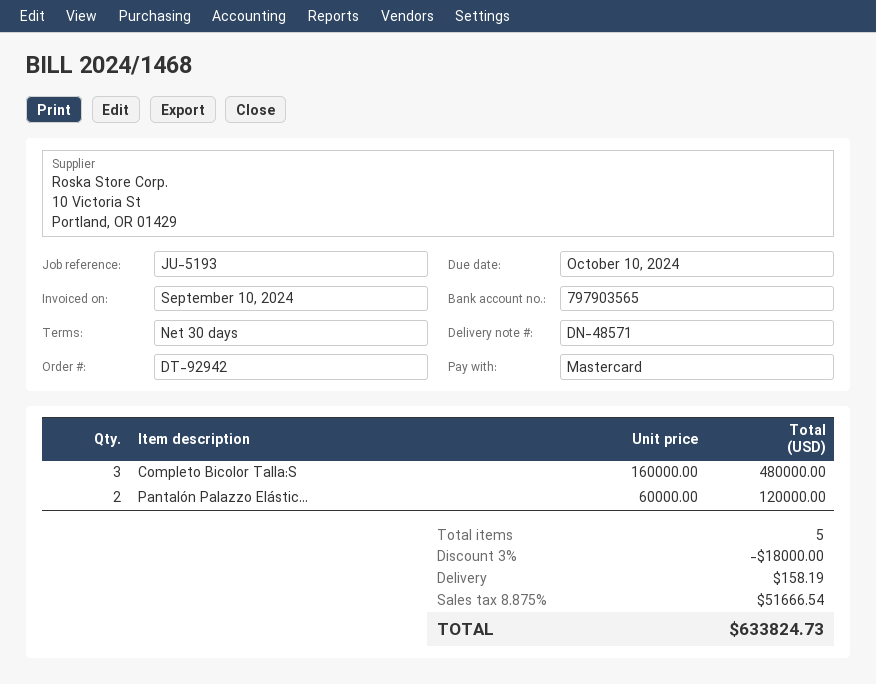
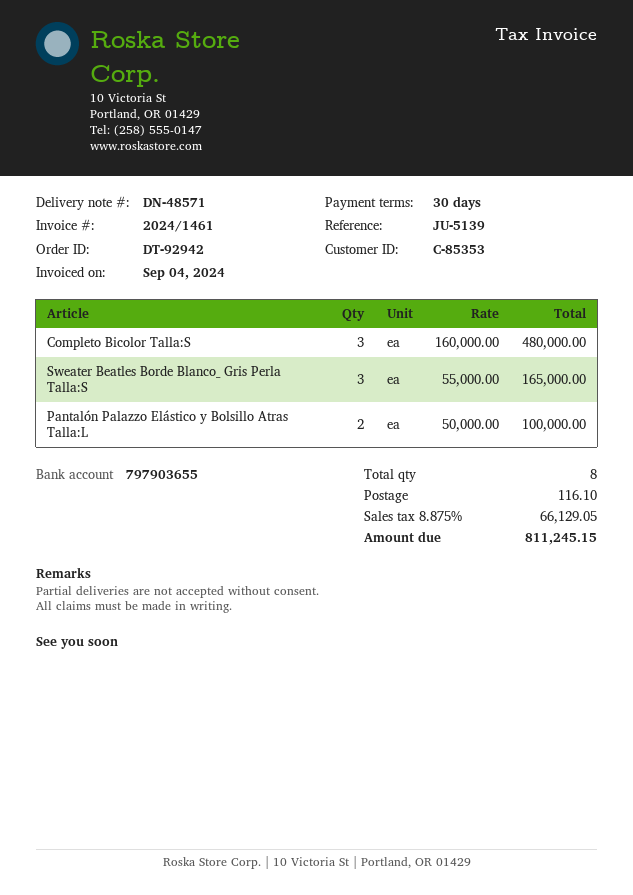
invoice number: 2024/1468 -> 2024/1461
invoice date: 2024-09-10 -> 2024-09-04
reference: JU-5193 -> JU-5139
bank account: 797903565 -> 797903655
Pantalón Palazzo Elástic...: 2 x 60000.00 = 120000.00 -> 2 x 50000.00 = 100000.00
Sweater Beatles Borde Blanco_ Gris Perla Talla:S: none -> 3 x 55000.00 = 165000.00
total quantity: 5 -> 8
discount: 3% = 18000.00 -> none
shipping: 158.19 -> 116.10
tax: 8.875% = 51666.54 -> 8.875% = 66129.05
total: 633824.73 -> 811245.15

